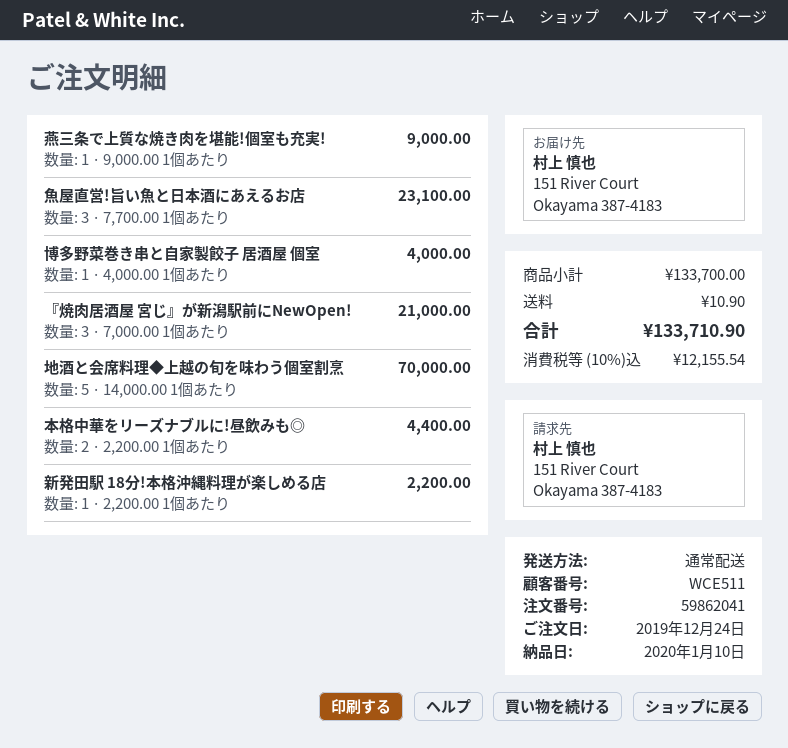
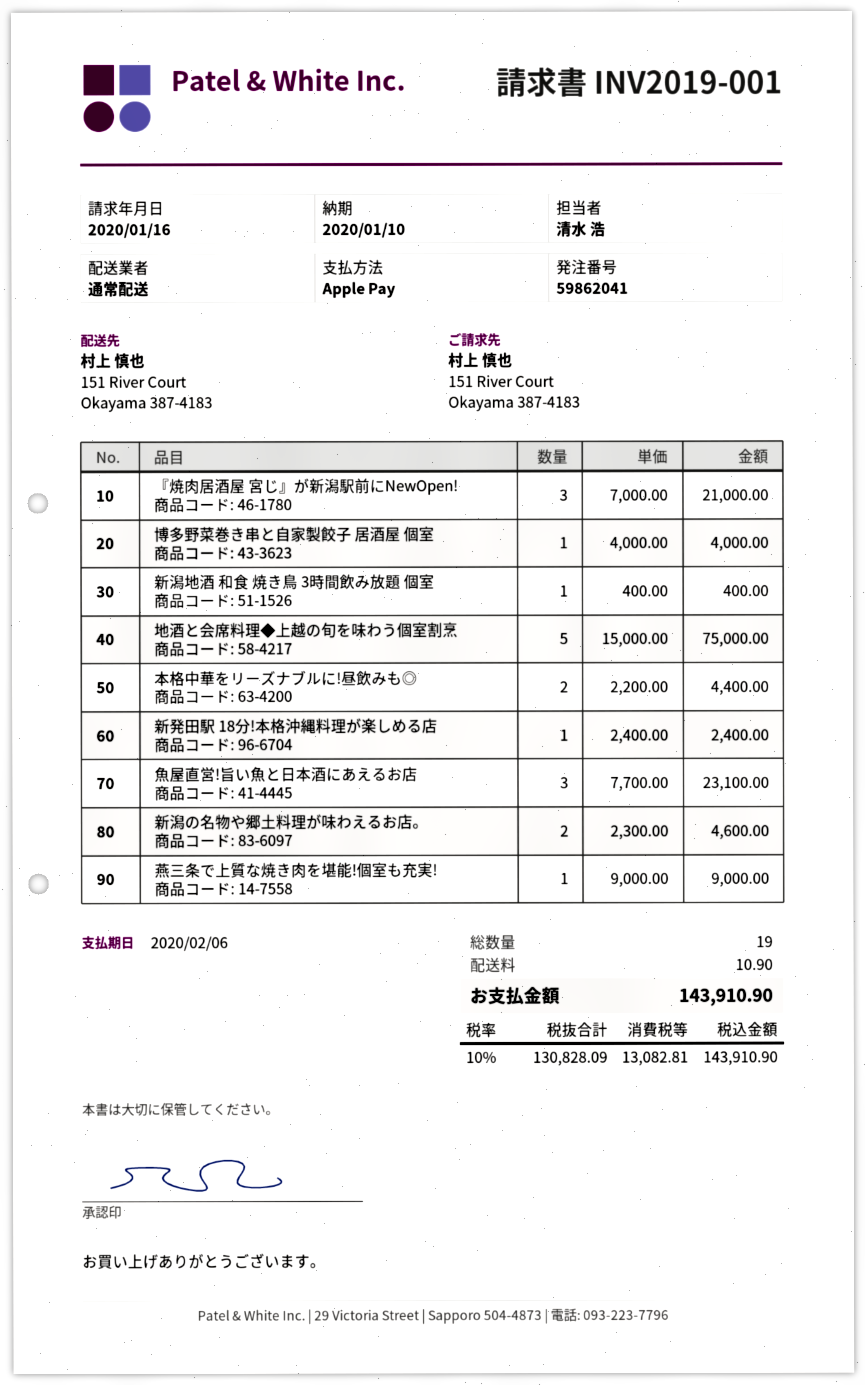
地酒と会席料理◆上越の旬を味わう個室割烹: 5 x 14000.00 = 70000.00 -> 5 x 15000.00 = 75000.00
新発田駅 18分!本格沖縄料理が楽しめる店: 1 x 2200.00 = 2200.00 -> 1 x 2400.00 = 2400.00
新潟地酒 和食 焼き鳥 3時間飲み放題 個室: none -> 1 x 400.00 = 400.00
新潟の名物や郷土料理が味わえるお店。: none -> 2 x 2300.00 = 4600.00
tax: 10% = 12155.54 -> 10% = 13082.81
total: 133710.90 -> 143910.90

